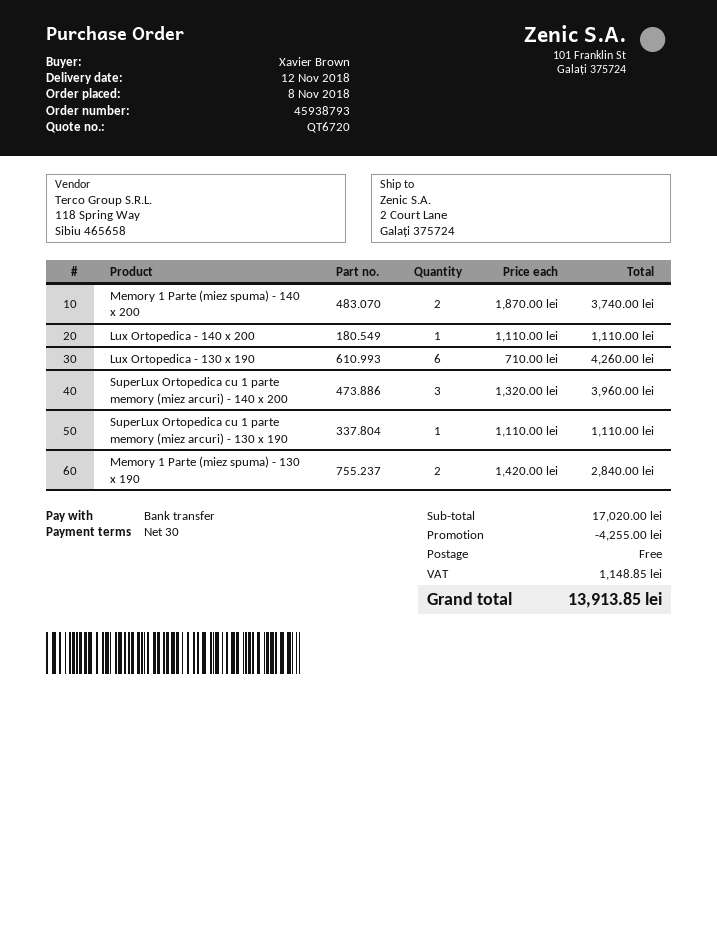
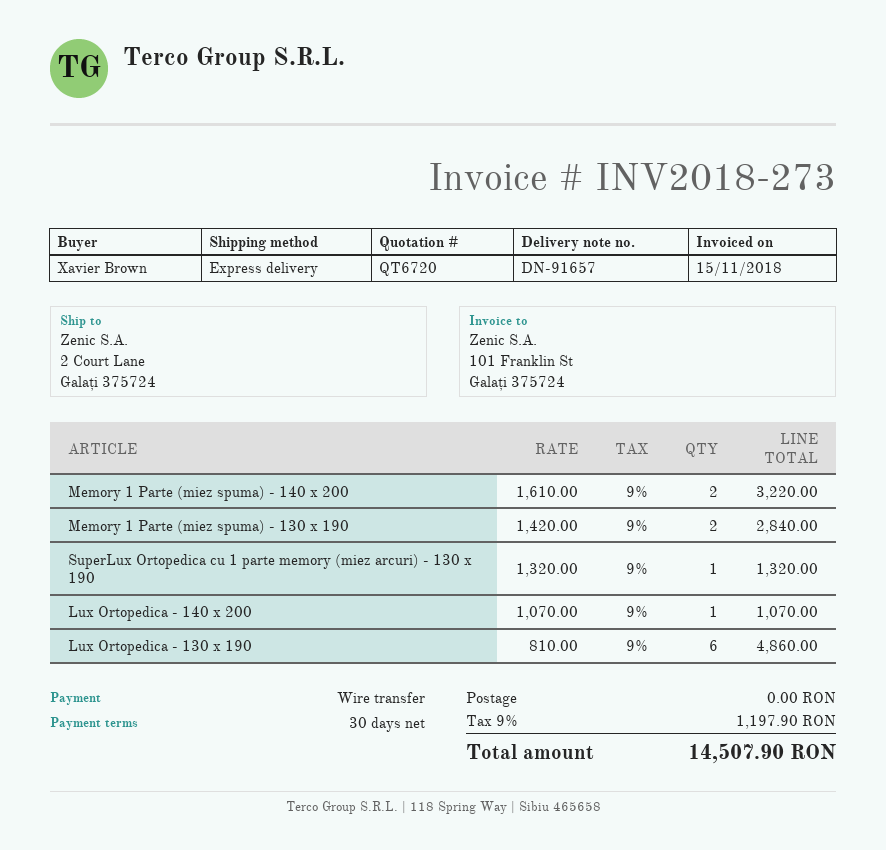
Memory 1 Parte (miez spuma) - 140 x 200: 2 x 1870.00 = 3740.00 -> 2 x 1610.00 = 3220.00
Lux Ortopedica - 140 x 200: 1 x 1110.00 = 1110.00 -> 1 x 1070.00 = 1070.00
Lux Ortopedica - 130 x 190: 6 x 710.00 = 4260.00 -> 6 x 810.00 = 4860.00
SuperLux Ortopedica cu 1 parte memory (miez arcuri) - 140 x 200: 3 x 1320.00 = 3960.00 -> none
SuperLux Ortopedica cu 1 parte memory (miez arcuri) - 130 x 190: 1 x 1110.00 = 1110.00 -> 1 x 1320.00 = 1320.00
discount: 4255.00 -> none
tax: 1148.85 -> 1197.90
total: 13913.85 -> 14507.90

